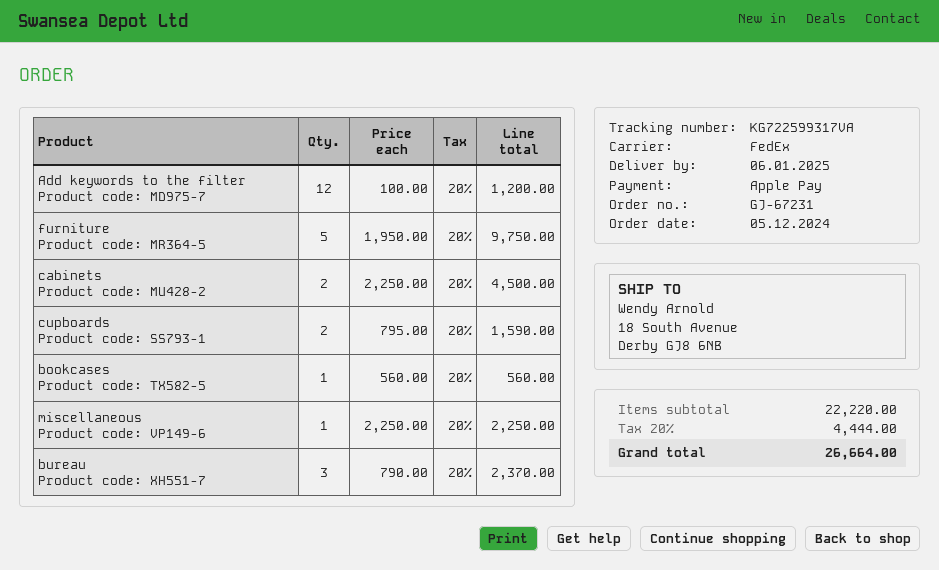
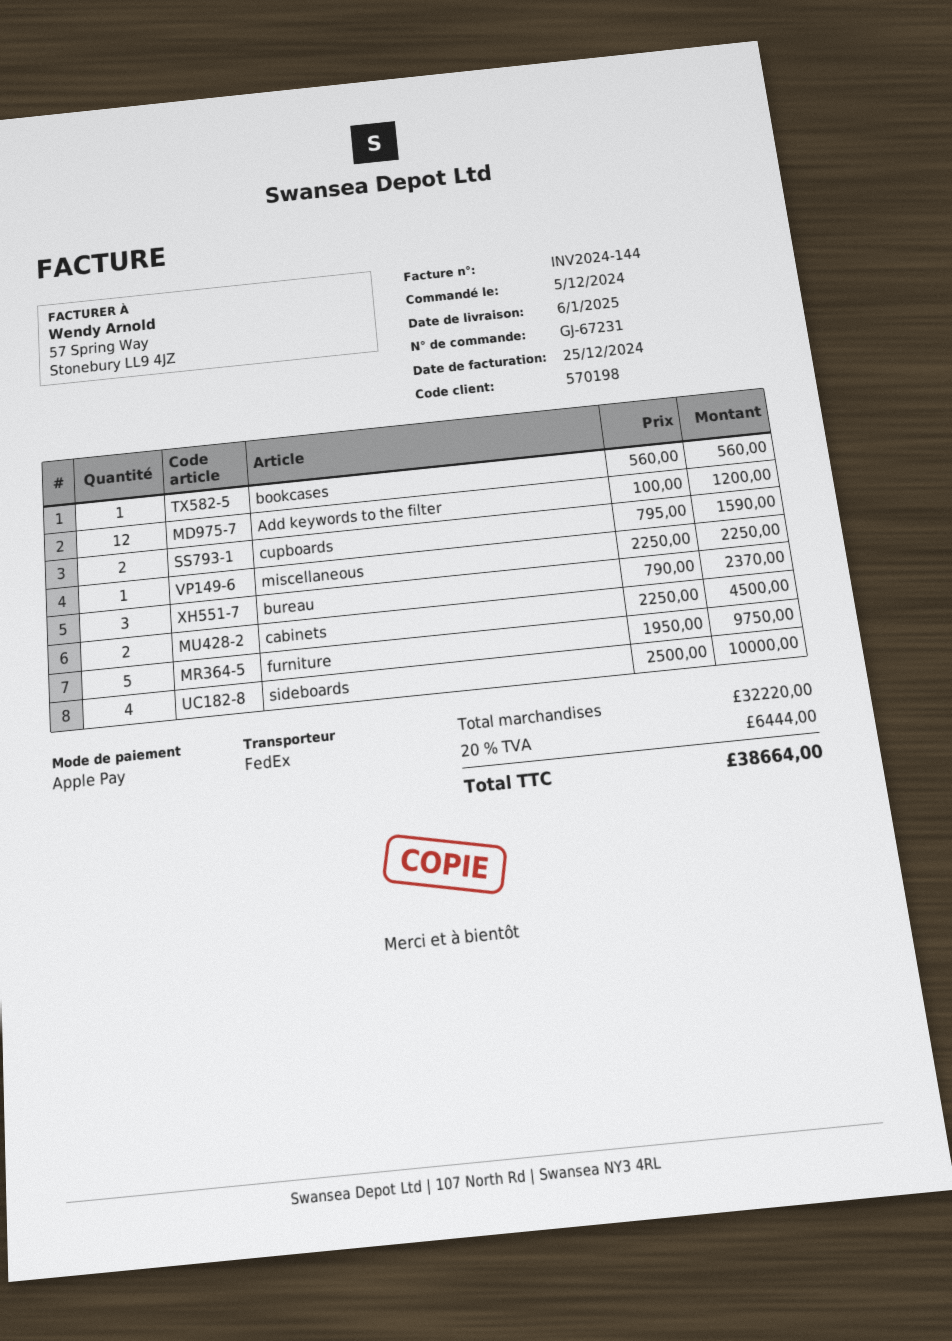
sideboards: none -> 4 x 2500.00 = 10000.00
subtotal: 22220.00 -> 32220.00
tax: 20% = 4444.00 -> 20% = 6444.00
total: 26664.00 -> 38664.00

